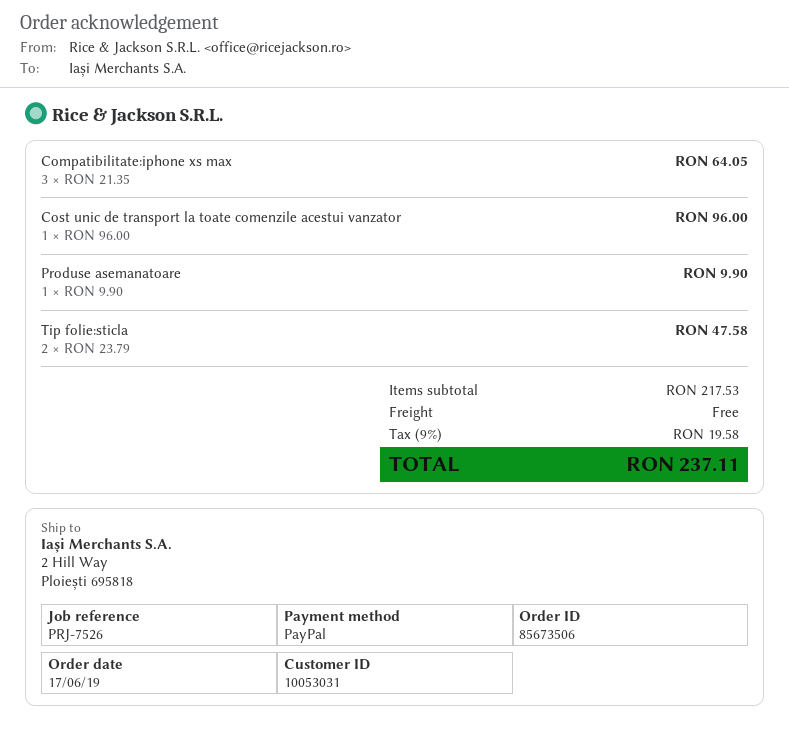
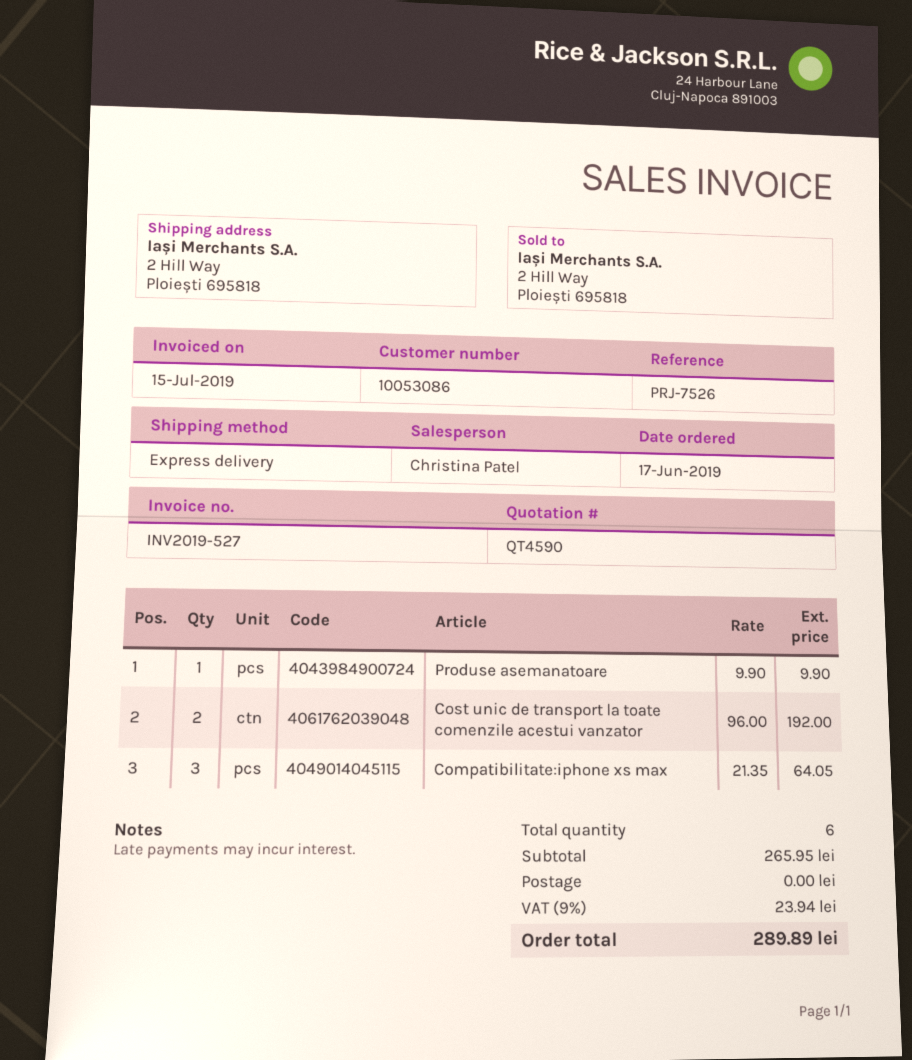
customer number: 10053031 -> 10053086
Cost unic de transport la toate comenzile acestui vanzator: 1 x 96.00 = 96.00 -> 2 x 96.00 = 192.00
Tip folie:sticla: 2 x 23.79 = 47.58 -> none
subtotal: 217.53 -> 265.95
tax: 9% = 19.58 -> 9% = 23.94
total: 237.11 -> 289.89

